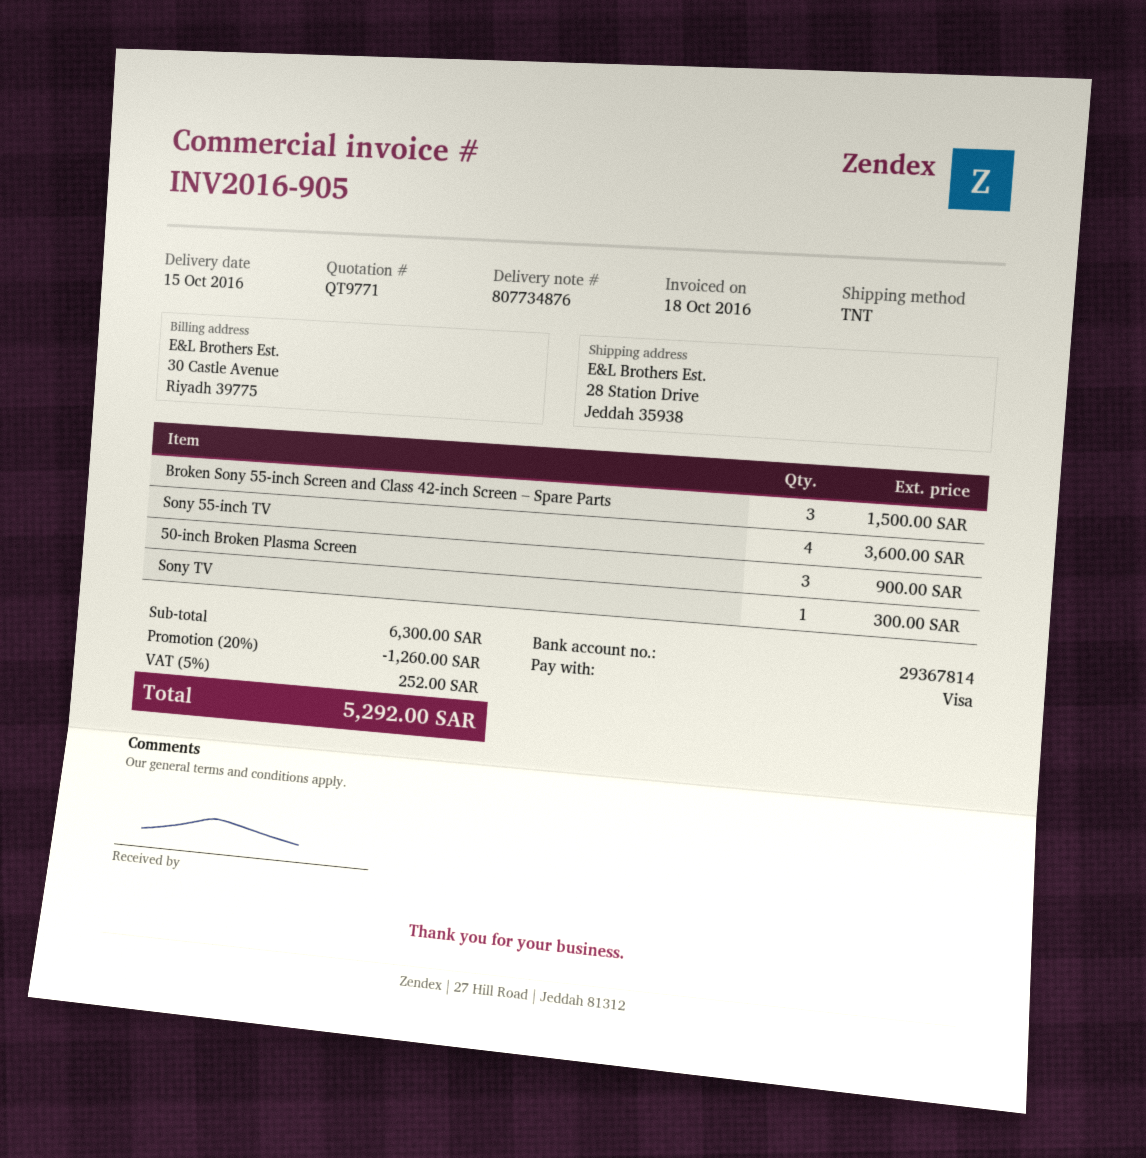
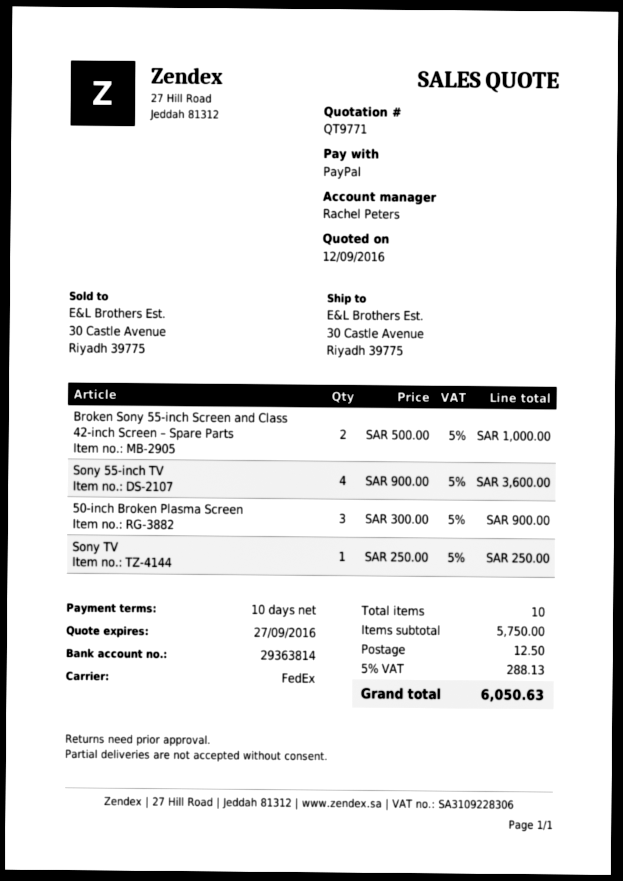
payment method: Visa -> PayPal
bank account: 29367814 -> 29363814
shipping method: TNT -> FedEx
ship to: 28 Station Drive, Jeddah 35938 -> 30 Castle Avenue, Riyadh 39775
Broken Sony 55-inch Screen and Class 42-inch Screen – Spare Parts: 3 for 1500.00 -> 2 for 1000.00
Sony TV: 1 for 300.00 -> 1 for 250.00
subtotal: 6300.00 -> 5750.00
discount: 20% = 1260.00 -> none
shipping: none -> 12.50
tax: 5% = 252.00 -> 5% = 288.13
total: 5292.00 -> 6050.63

